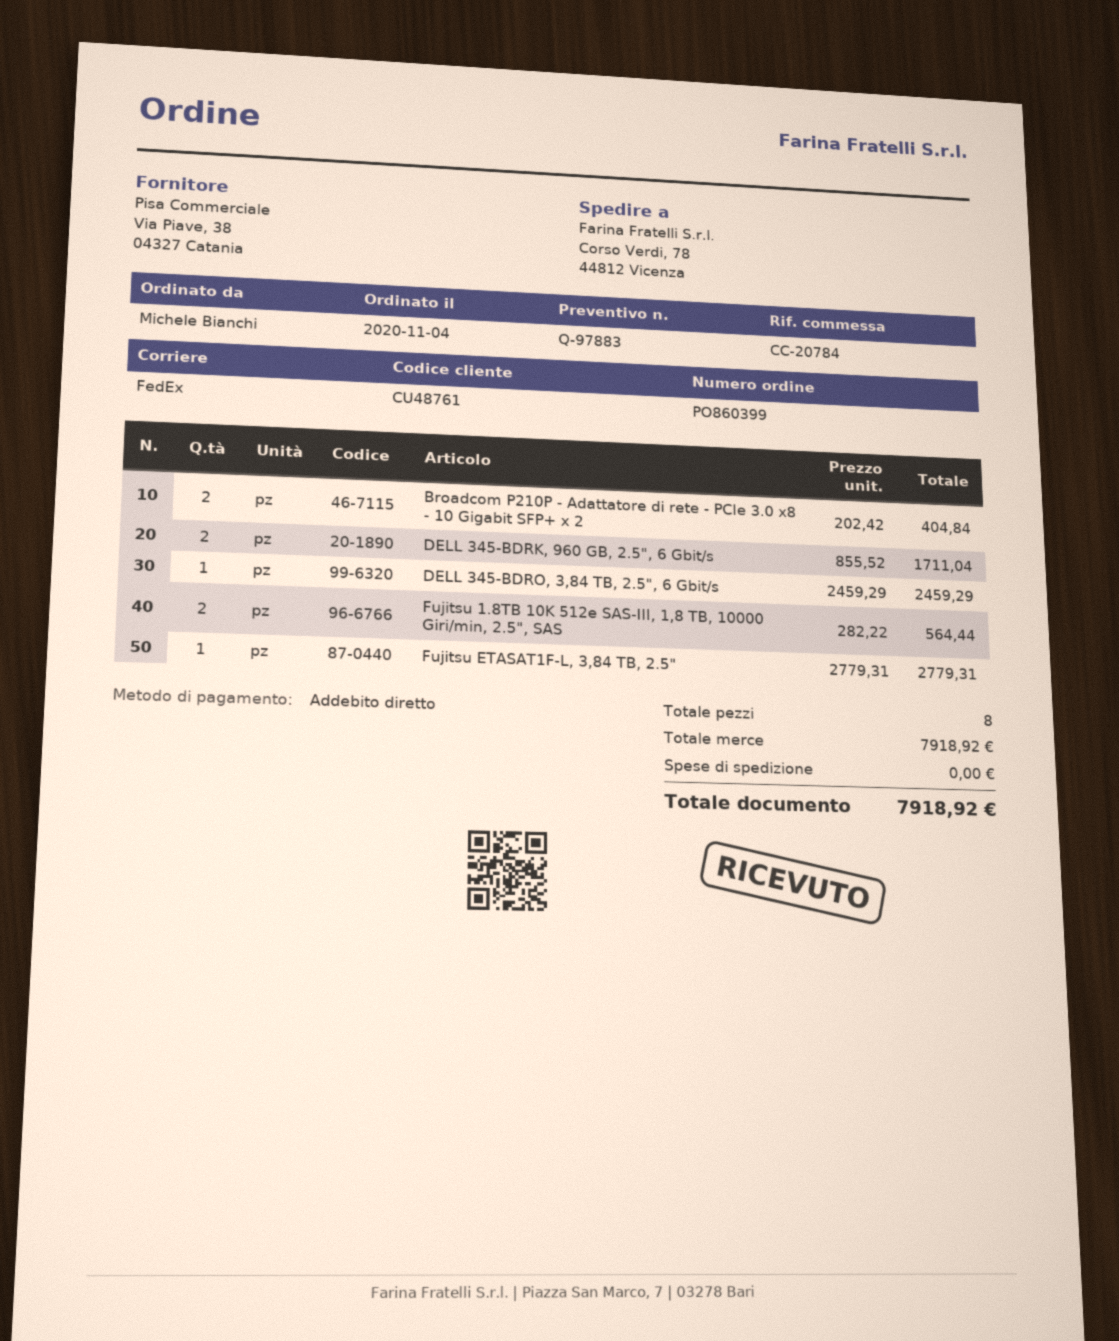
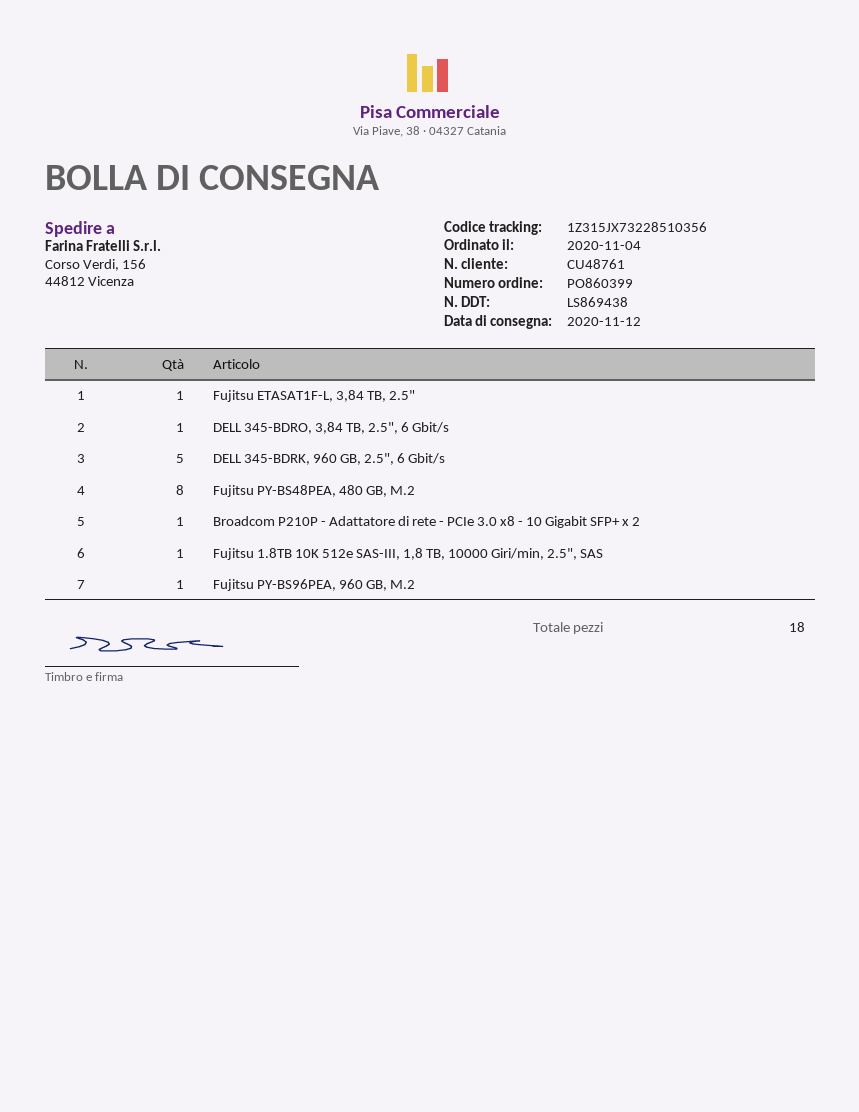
ship to: Corso Verdi, 78, 44812 Vicenza -> Corso Verdi, 156, 44812 Vicenza
Broadcom P210P - Adattatore di rete - PCIe 3.0 x8 - 10 Gigabit SFP+ x 2: 2 -> 1
DELL 345-BDRK, 960 GB, 2.5", 6 Gbit/s: 2 -> 5
Fujitsu 1.8TB 10K 512e SAS-III, 1,8 TB, 10000 Giri/min, 2.5", SAS: 2 -> 1
Fujitsu PY-BS48PEA, 480 GB, M.2: none -> 8
Fujitsu PY-BS96PEA, 960 GB, M.2: none -> 1
total quantity: 8 -> 18

